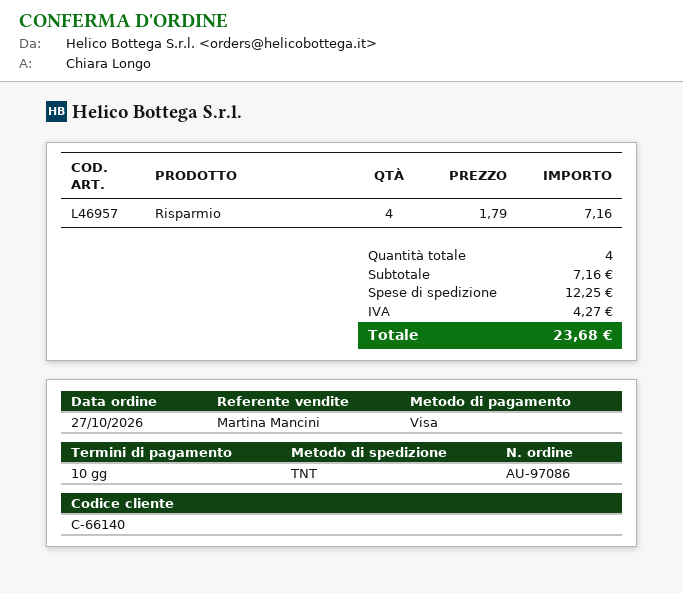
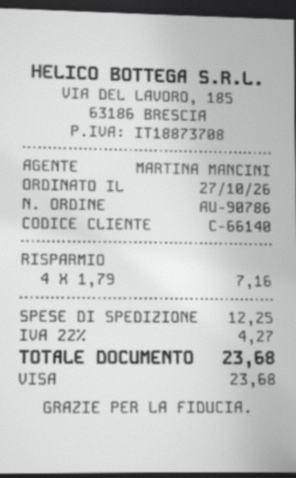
order number: AU-97086 -> AU-90786

